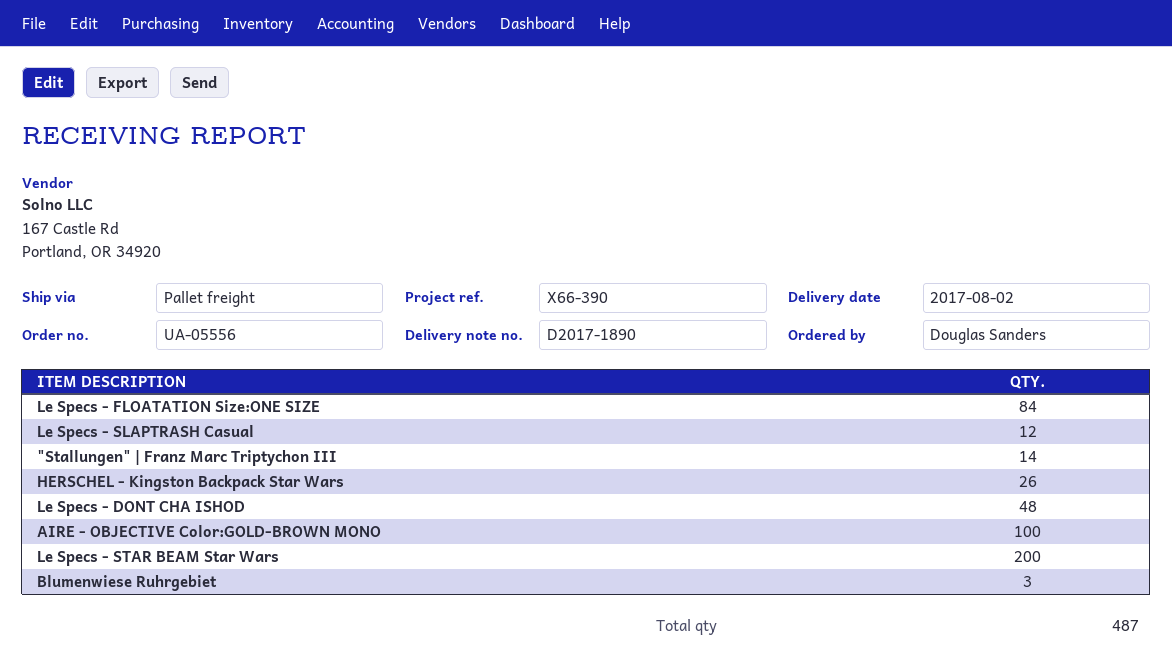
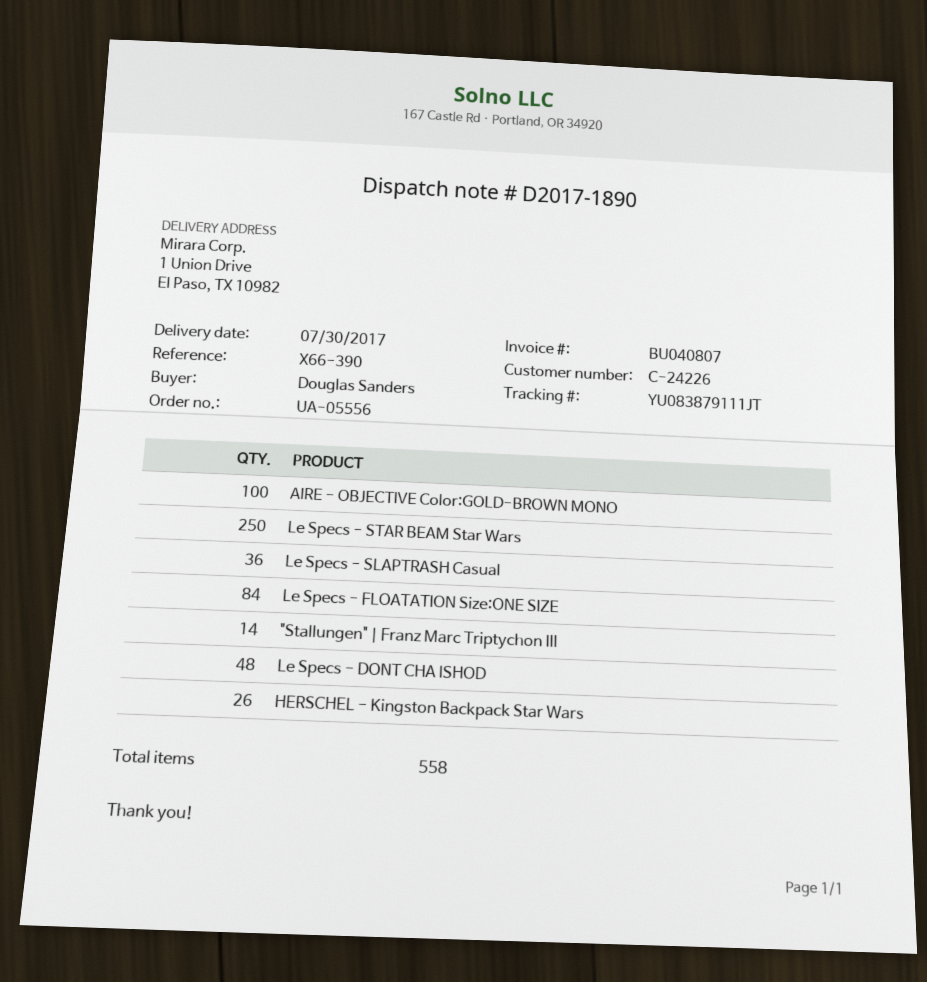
delivery date: 2017-08-02 -> 2017-07-30
Le Specs - SLAPTRASH Casual: 12 -> 36
Le Specs - STAR BEAM Star Wars: 200 -> 250
Blumenwiese Ruhrgebiet: 3 -> none
total quantity: 487 -> 558

